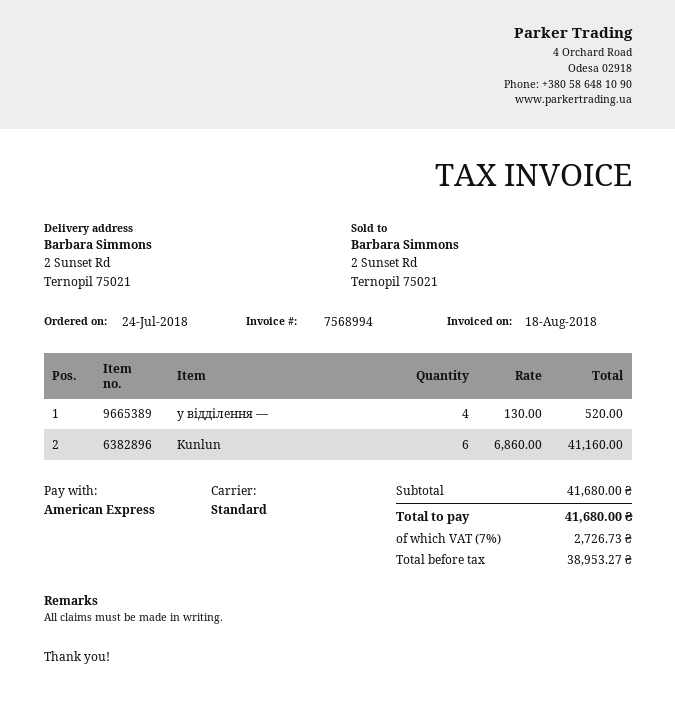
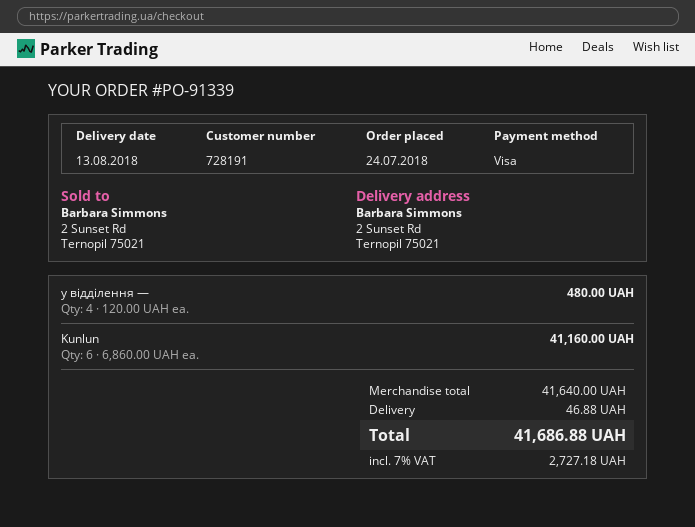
payment method: American Express -> Visa
у відділення —: 4 x 130.00 = 520.00 -> 4 x 120.00 = 480.00
subtotal: 41680.00 -> 41640.00
shipping: none -> 46.88
tax: 7% = 2726.73 -> 7% = 2727.18
total: 41680.00 -> 41686.88

